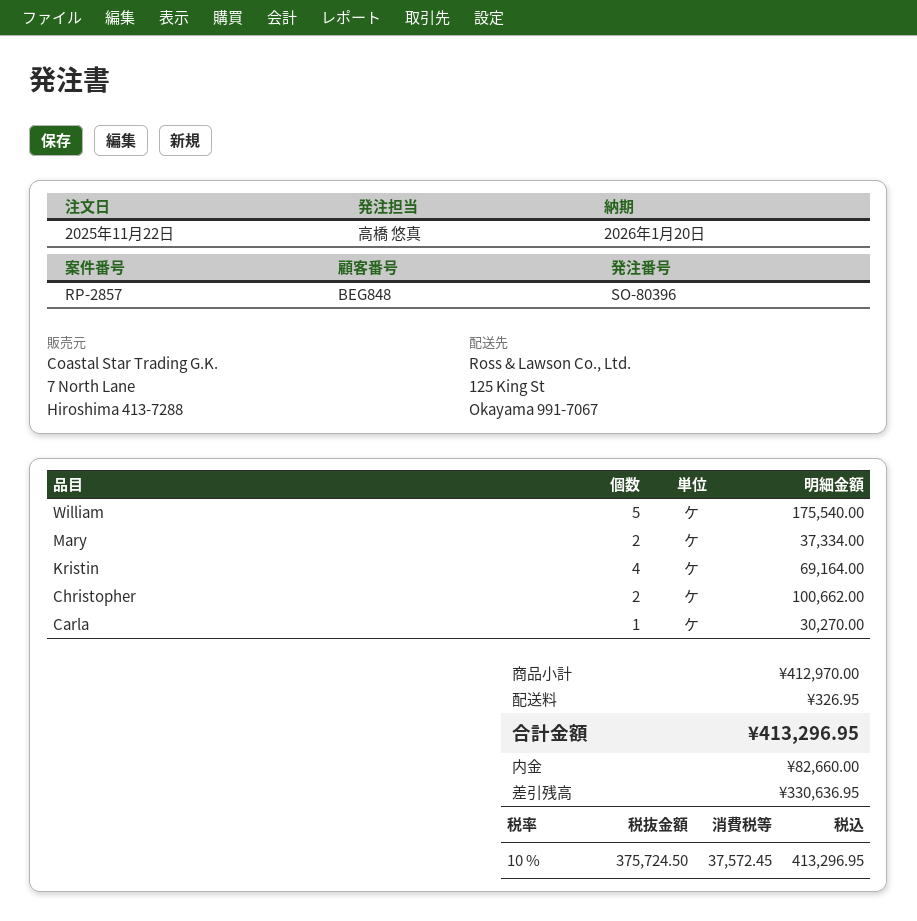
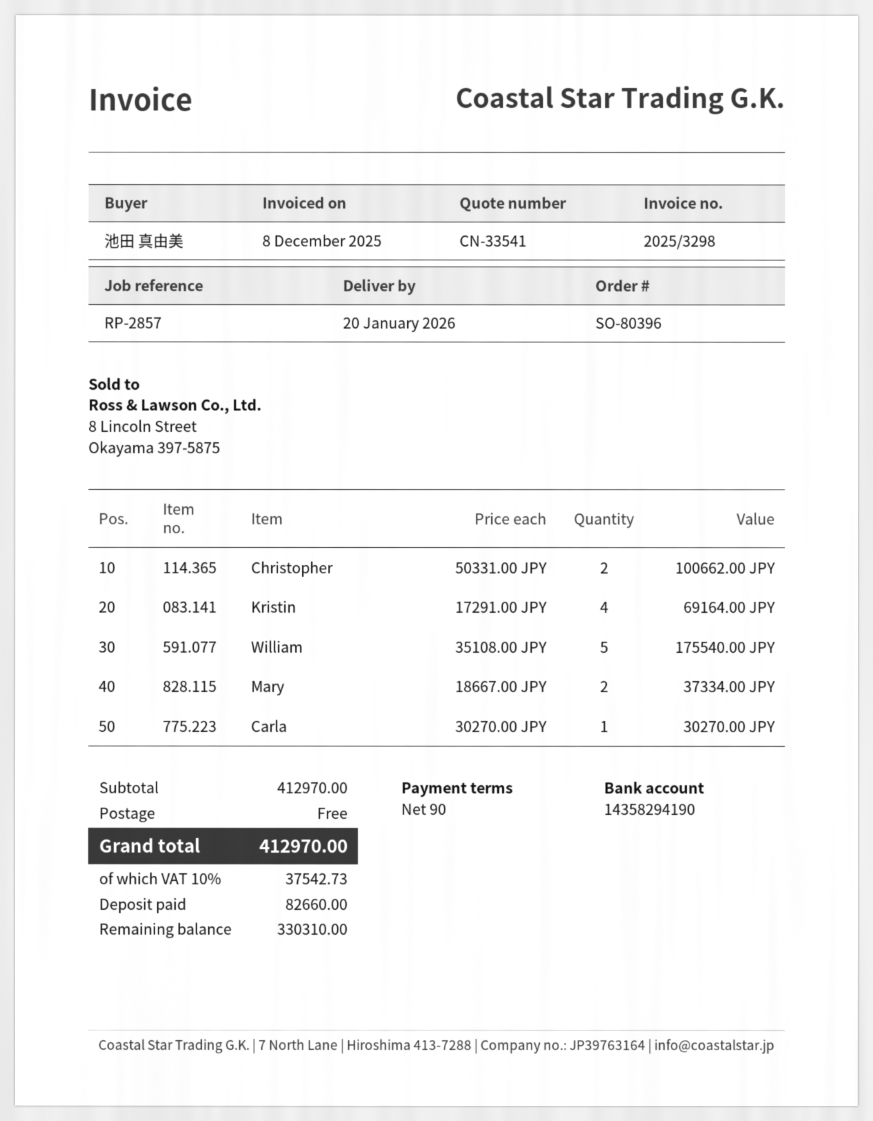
ordered by: 高橋 悠真 -> 池田 真由美
shipping: 326.95 -> 0.00
tax: 10% = 37572.45 -> 10% = 37542.73
total: 413296.95 -> 412970.00
balance: 330636.95 -> 330310.00

